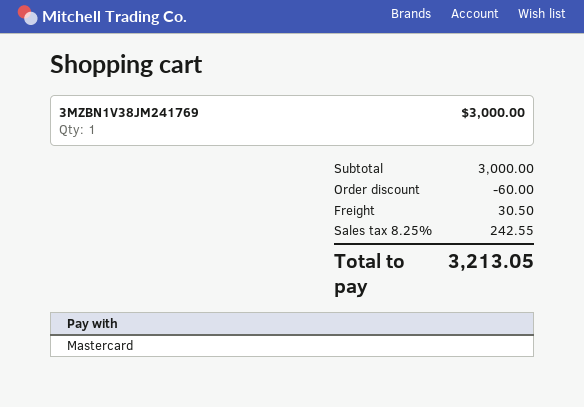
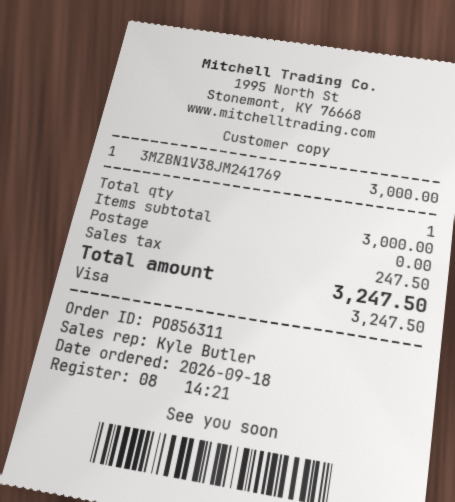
payment method: Mastercard -> Visa
discount: 60.00 -> none
shipping: 30.50 -> 0.00
tax: 242.55 -> 247.50
total: 3213.05 -> 3247.50

